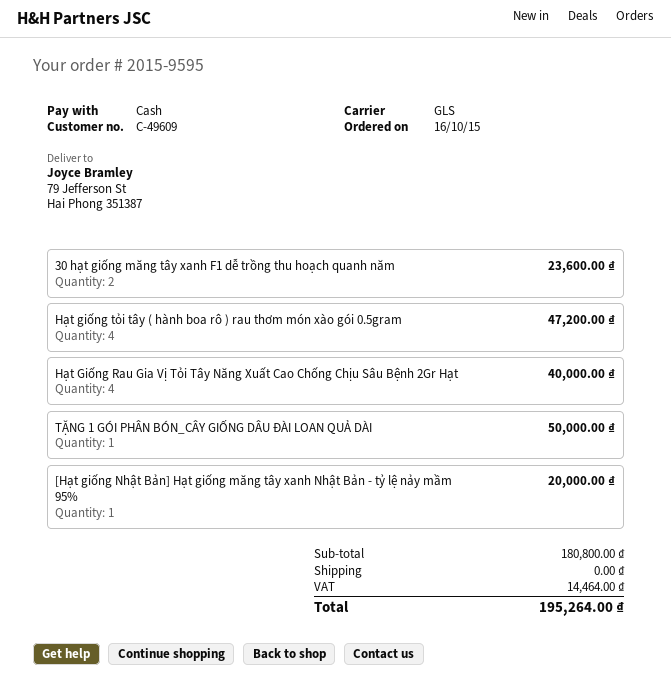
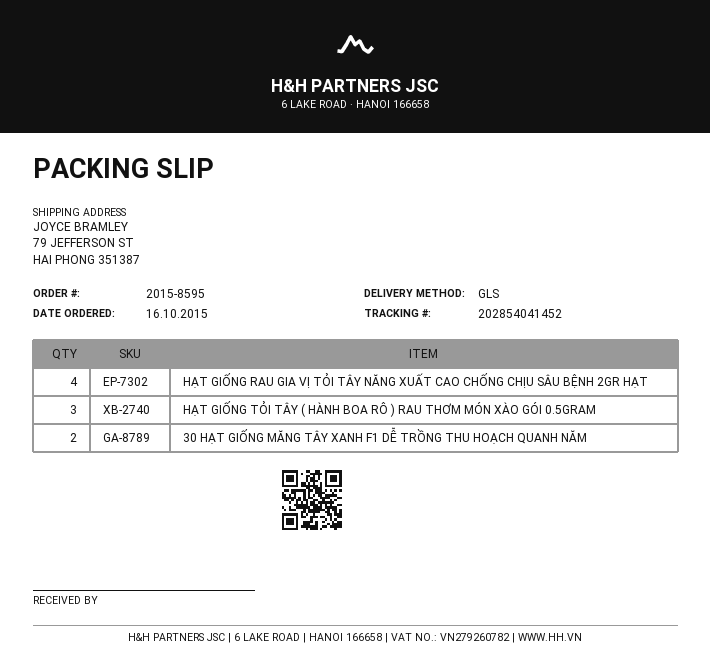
order number: 2015-9595 -> 2015-8595
Hạt giống tỏi tây ( hành boa rô ) rau thơm món xào gói 0.5gram: 4 -> 3
TẶNG 1 GÓI PHÂN BÓN_CÂY GIỐNG DÂU ĐÀI LOAN QUẢ DÀI: 1 -> none
[Hạt giống Nhật Bản] Hạt giống măng tây xanh Nhật Bản - tỷ lệ nảy mầm 95%: 1 -> none

